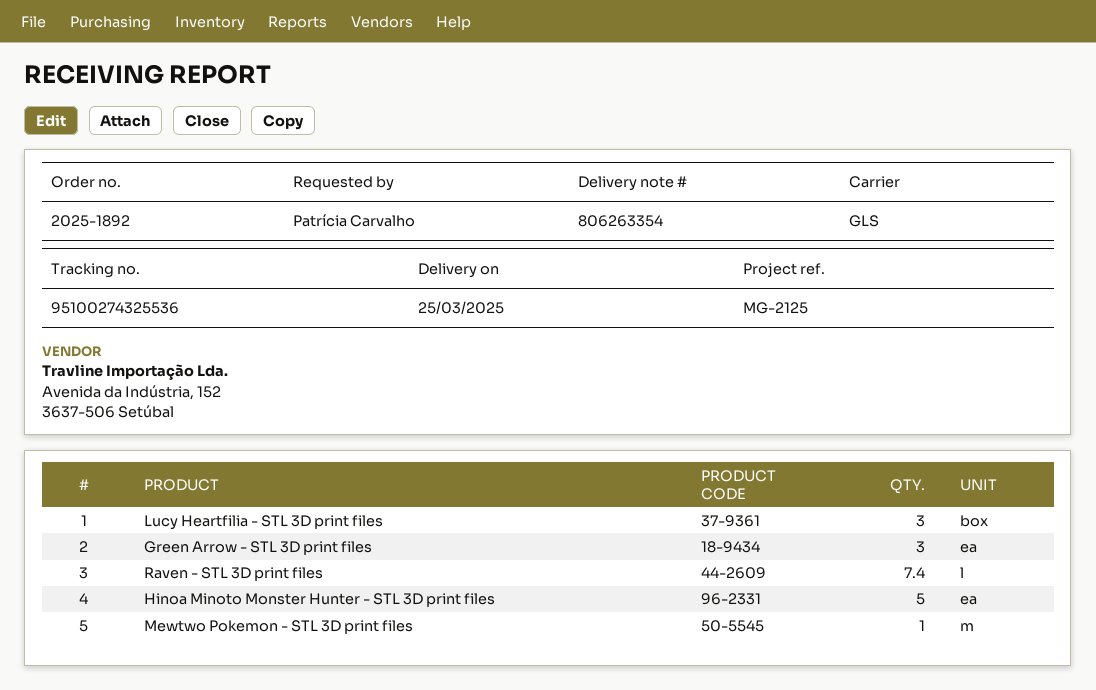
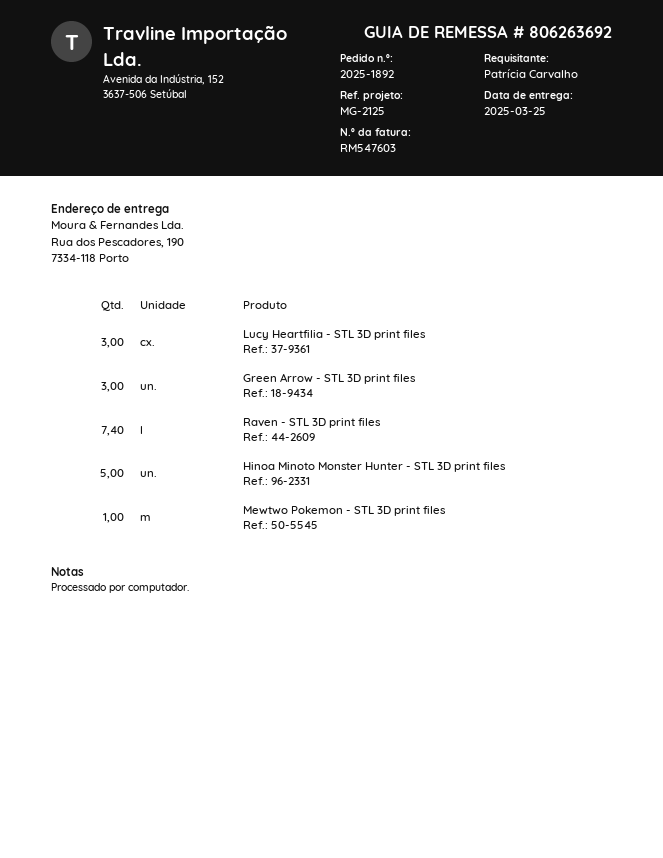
delivery note number: 806263354 -> 806263692

